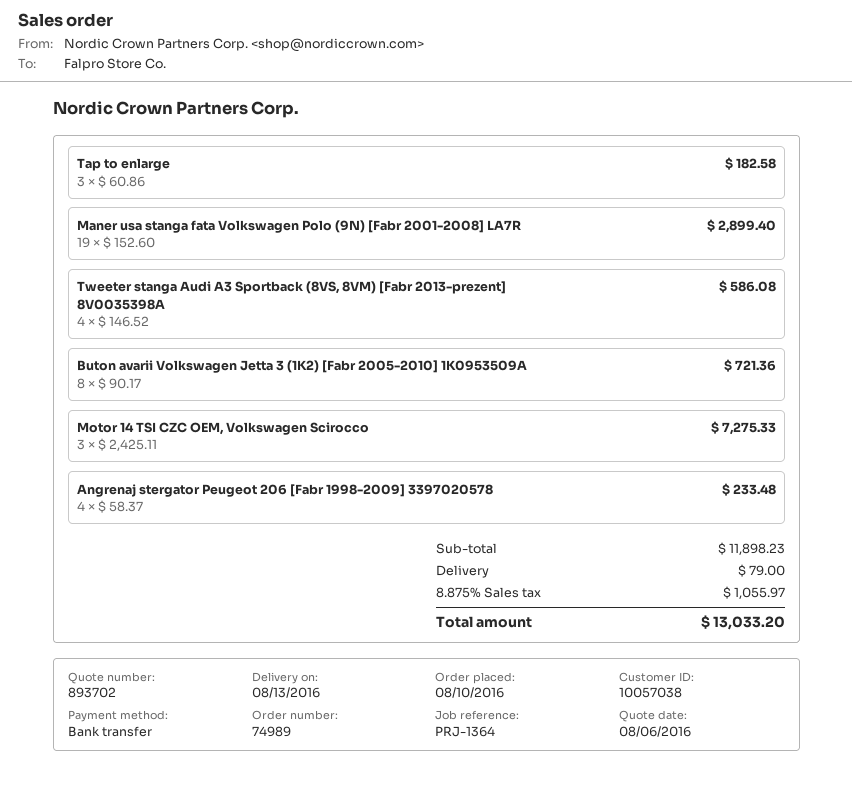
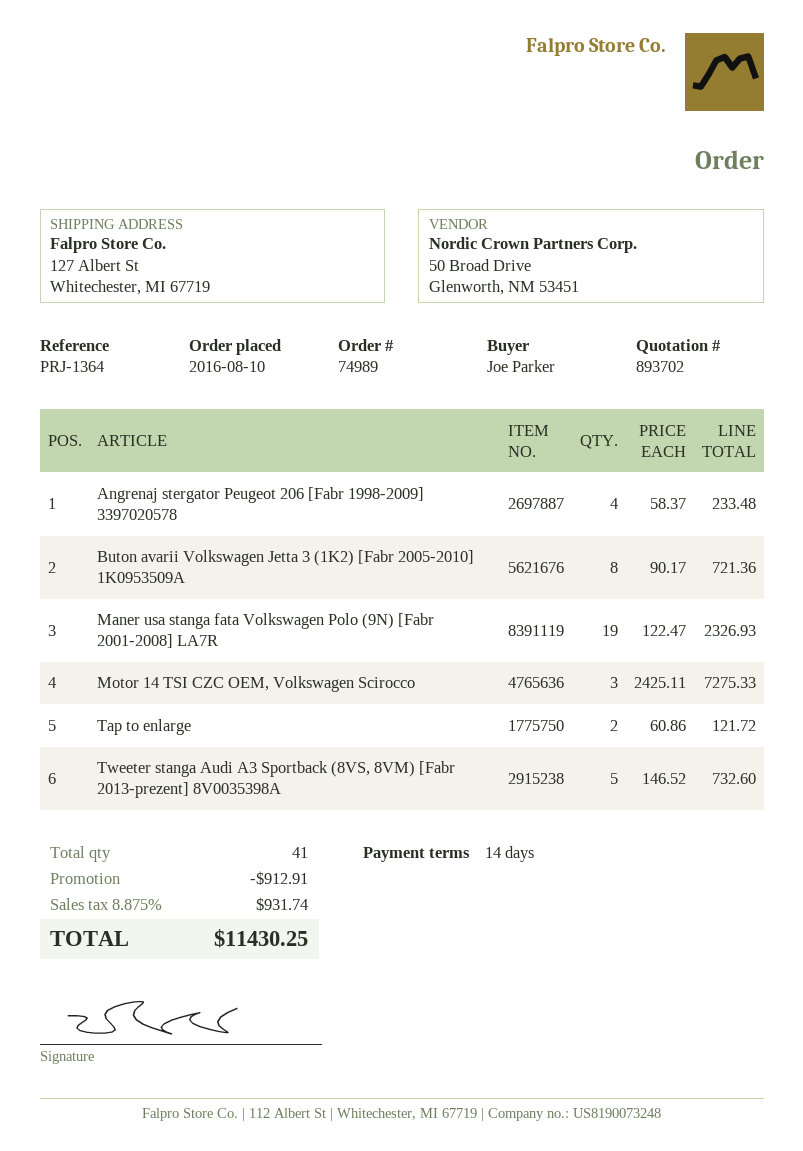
Tap to enlarge: 3 x 60.86 = 182.58 -> 2 x 60.86 = 121.72
Maner usa stanga fata Volkswagen Polo (9N) [Fabr 2001-2008] LA7R: 19 x 152.60 = 2899.40 -> 19 x 122.47 = 2326.93
Tweeter stanga Audi A3 Sportback (8VS, 8VM) [Fabr 2013-prezent] 8V0035398A: 4 x 146.52 = 586.08 -> 5 x 146.52 = 732.60
discount: none -> 912.91
shipping: 79.00 -> none
tax: 8.875% = 1055.97 -> 8.875% = 931.74
total: 13033.20 -> 11430.25

